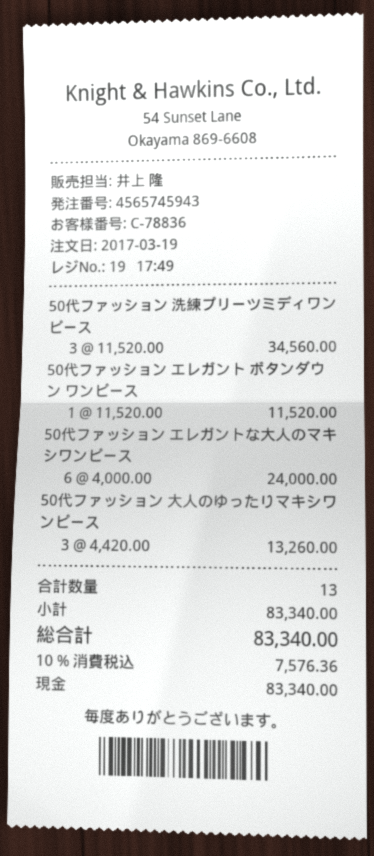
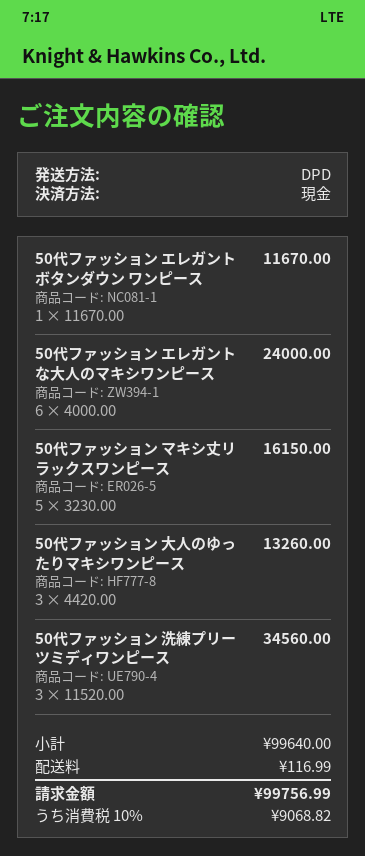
50代ファッション エレガント ボタンダウン ワンピース: 1 x 11520.00 = 11520.00 -> 1 x 11670.00 = 11670.00
50代ファッション マキシ丈リラックスワンピース: none -> 5 x 3230.00 = 16150.00
subtotal: 83340.00 -> 99640.00
shipping: none -> 116.99
tax: 10% = 7576.36 -> 10% = 9068.82
total: 83340.00 -> 99756.99

